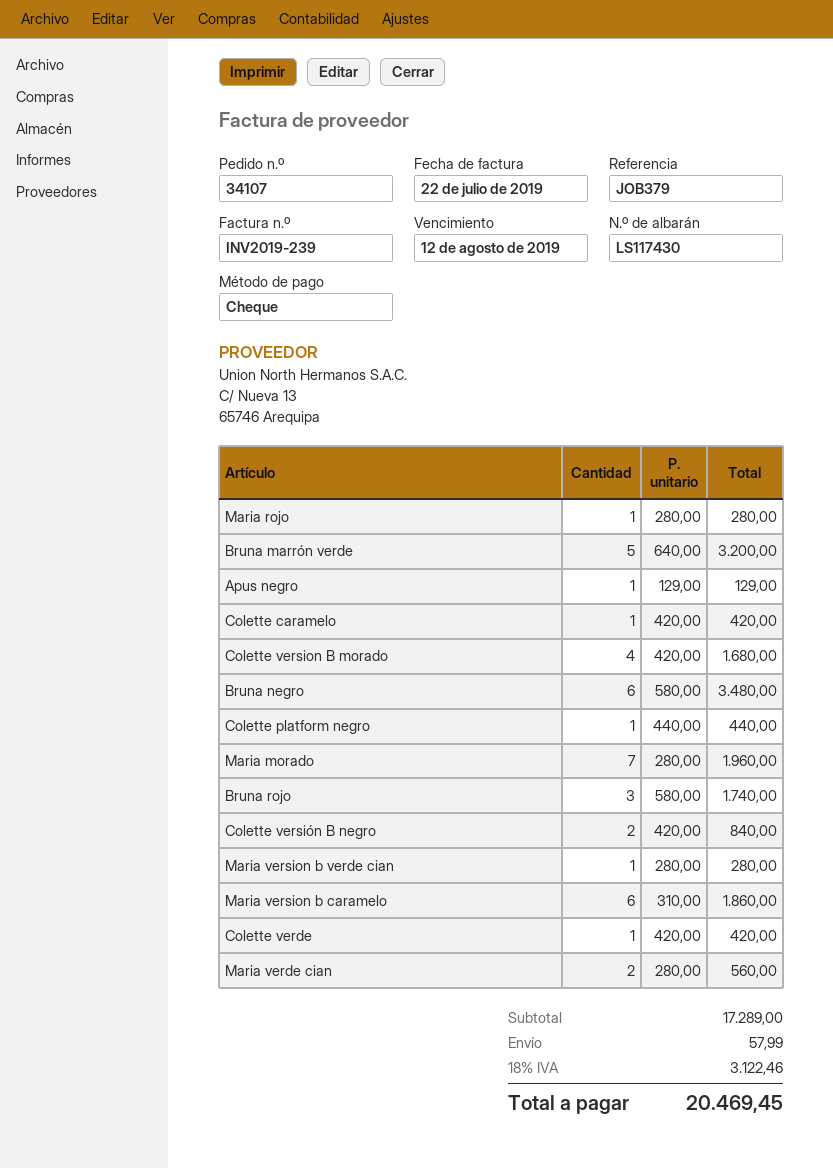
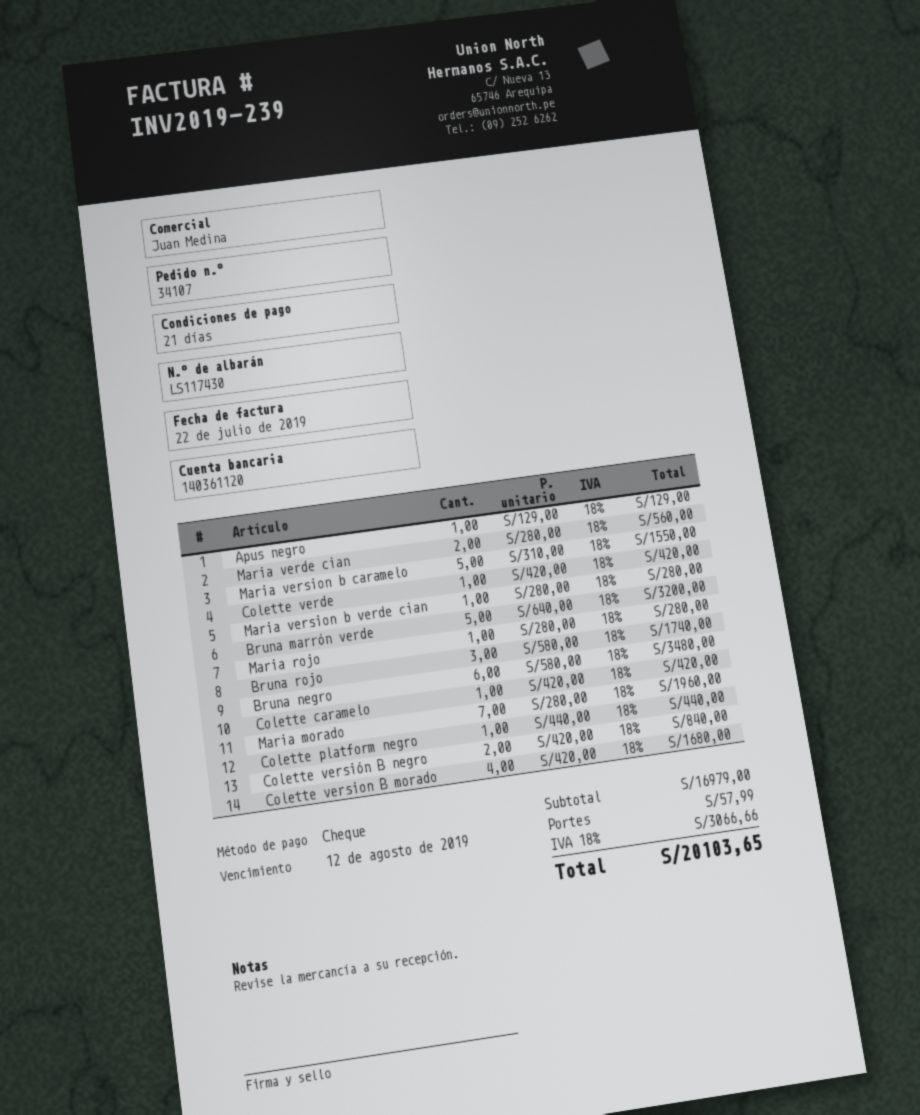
Maria version b caramelo: 6 x 310.00 = 1860.00 -> 5 x 310.00 = 1550.00
subtotal: 17289.00 -> 16979.00
tax: 18% = 3122.46 -> 18% = 3066.66
total: 20469.45 -> 20103.65

